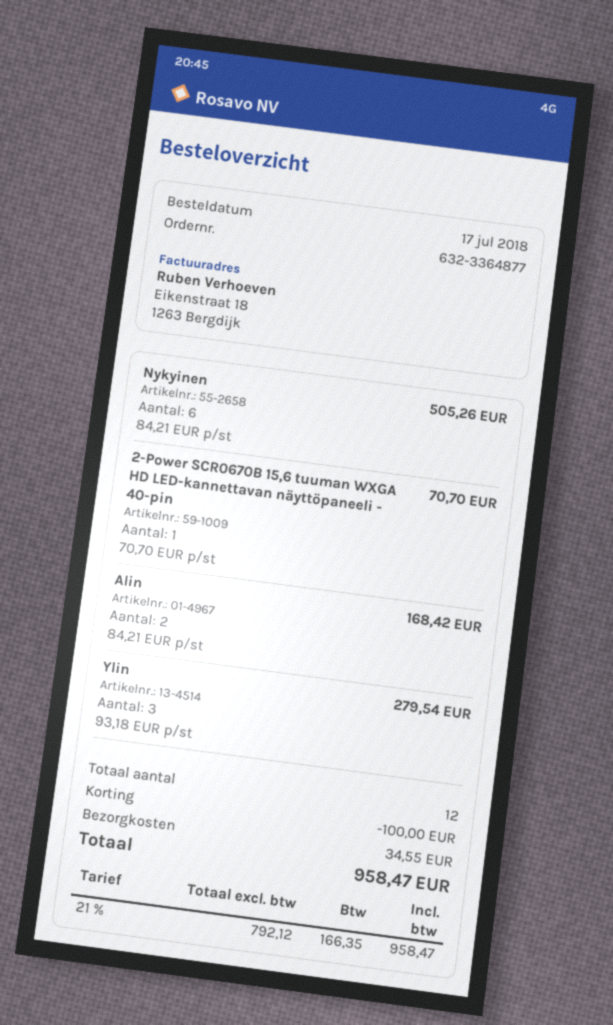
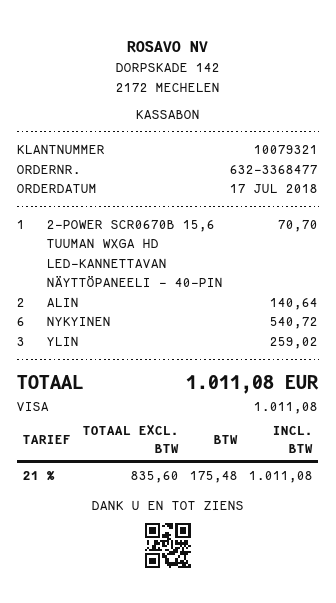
order number: 632-3364877 -> 632-3368477
Nykyinen: 6 for 505.26 -> 6 for 540.72
Alin: 2 for 168.42 -> 2 for 140.64
Ylin: 3 for 279.54 -> 3 for 259.02
discount: 100.00 -> none
shipping: 34.55 -> none
net: 792.12 -> 835.60
tax: 21% = 166.35 -> 21% = 175.48
total: 958.47 -> 1011.08

